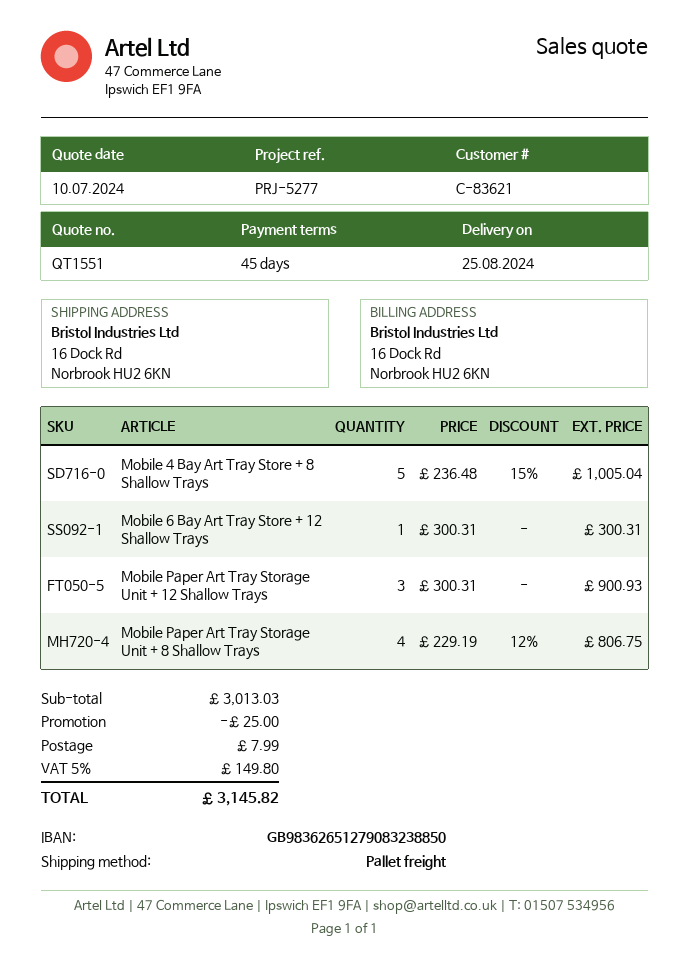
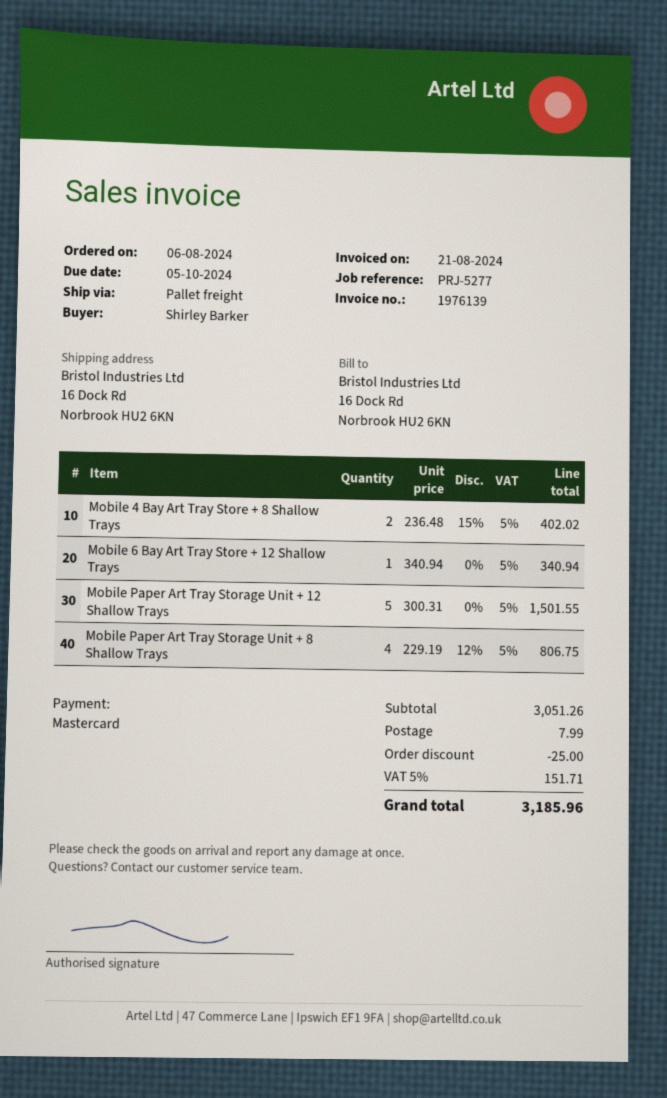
Mobile 4 Bay Art Tray Store + 8 Shallow Trays: 5 x 236.48 - 15% = 1005.04 -> 2 x 236.48 - 15% = 402.02
Mobile 6 Bay Art Tray Store + 12 Shallow Trays: 1 x 300.31 = 300.31 -> 1 x 340.94 = 340.94
Mobile Paper Art Tray Storage Unit + 12 Shallow Trays: 3 x 300.31 = 900.93 -> 5 x 300.31 = 1501.55
subtotal: 3013.03 -> 3051.26
tax: 5% = 149.80 -> 5% = 151.71
total: 3145.82 -> 3185.96

